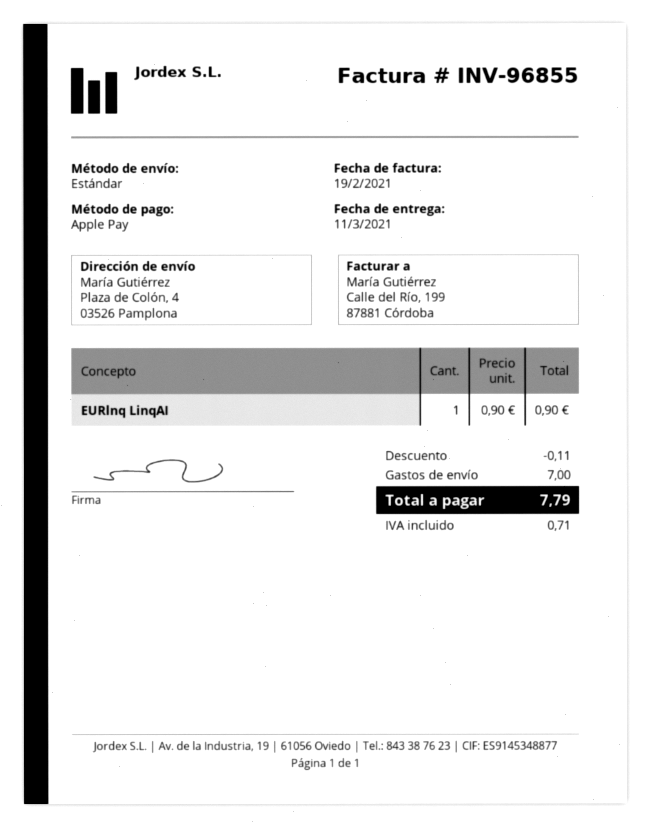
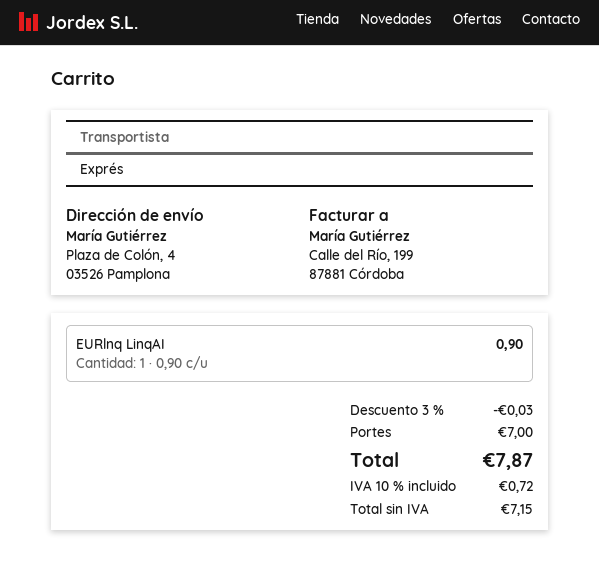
shipping method: standard -> express
discount: 0.11 -> 0.03
tax: 0.71 -> 0.72
total: 7.79 -> 7.87

